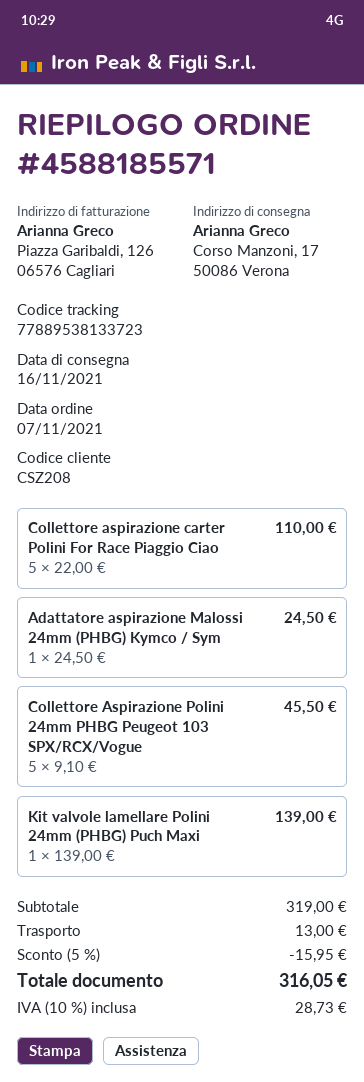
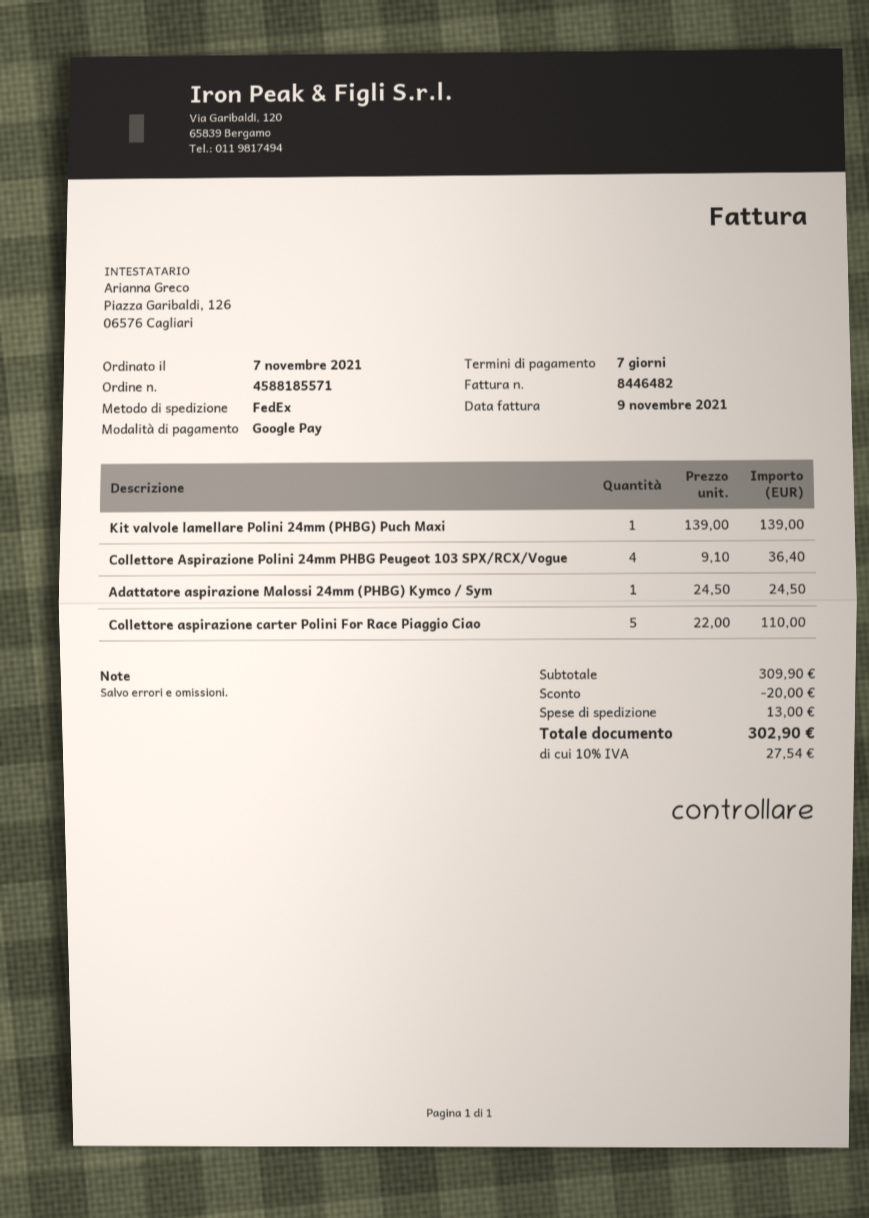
Collettore Aspirazione Polini 24mm PHBG Peugeot 103 SPX/RCX/Vogue: 5 x 9.10 = 45.50 -> 4 x 9.10 = 36.40
subtotal: 319.00 -> 309.90
discount: 15.95 -> 20.00
tax: 10% = 28.73 -> 10% = 27.54
total: 316.05 -> 302.90

